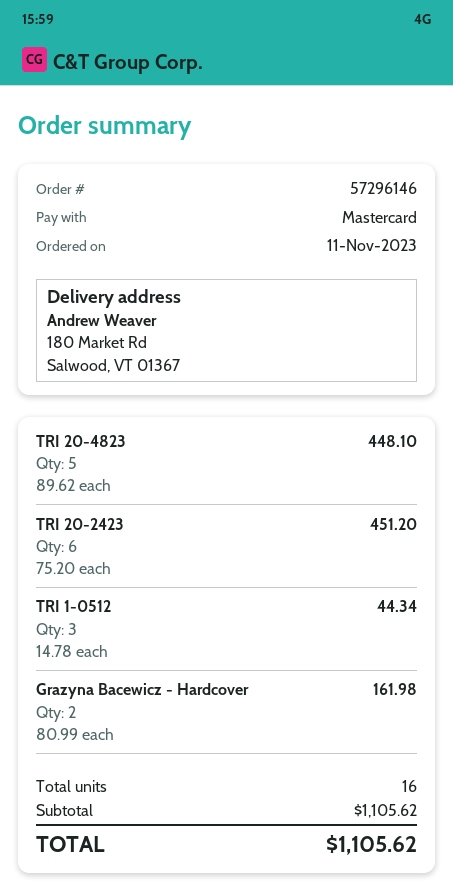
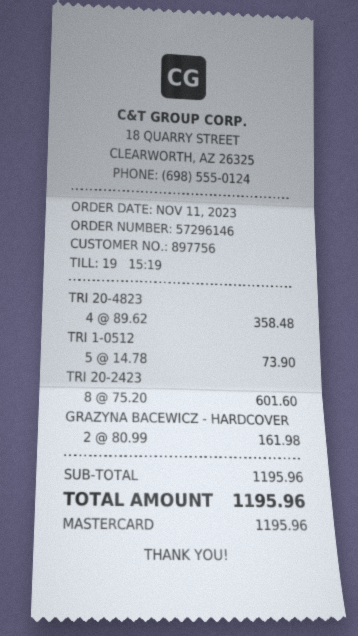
TRI 20-4823: 5 x 89.62 = 448.10 -> 4 x 89.62 = 358.48
TRI 20-2423: 6 x 75.20 = 451.20 -> 8 x 75.20 = 601.60
TRI 1-0512: 3 x 14.78 = 44.34 -> 5 x 14.78 = 73.90
subtotal: 1105.62 -> 1195.96
total: 1105.62 -> 1195.96

